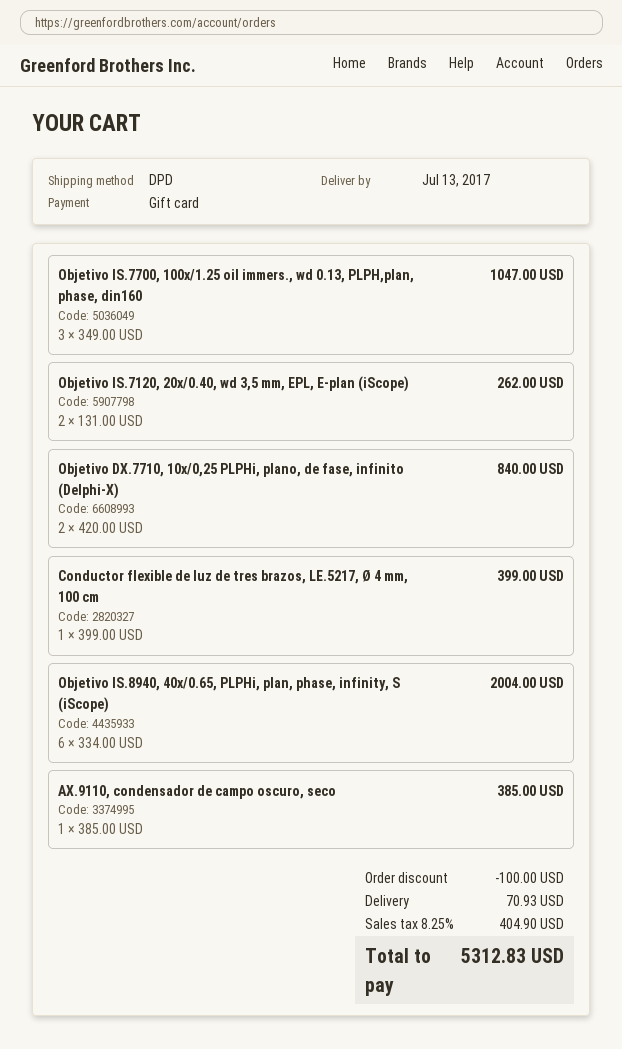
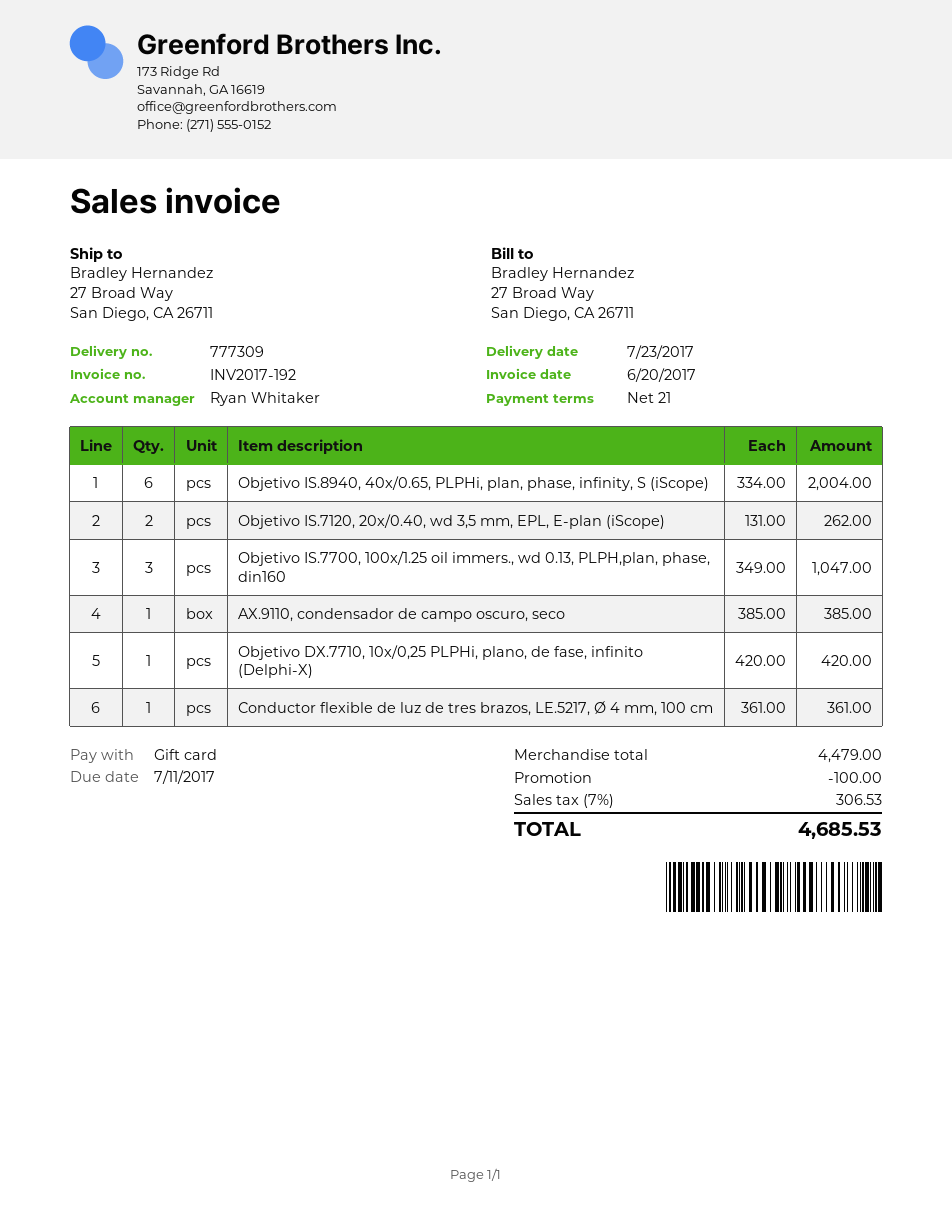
delivery date: 2017-07-13 -> 2017-07-23
Objetivo DX.7710, 10x/0,25 PLPHi, plano, de fase, infinito (Delphi-X): 2 x 420.00 = 840.00 -> 1 x 420.00 = 420.00
Conductor flexible de luz de tres brazos, LE.5217, Ø 4 mm, 100 cm: 1 x 399.00 = 399.00 -> 1 x 361.00 = 361.00
shipping: 70.93 -> none
tax: 8.25% = 404.90 -> 7% = 306.53
total: 5312.83 -> 4685.53

